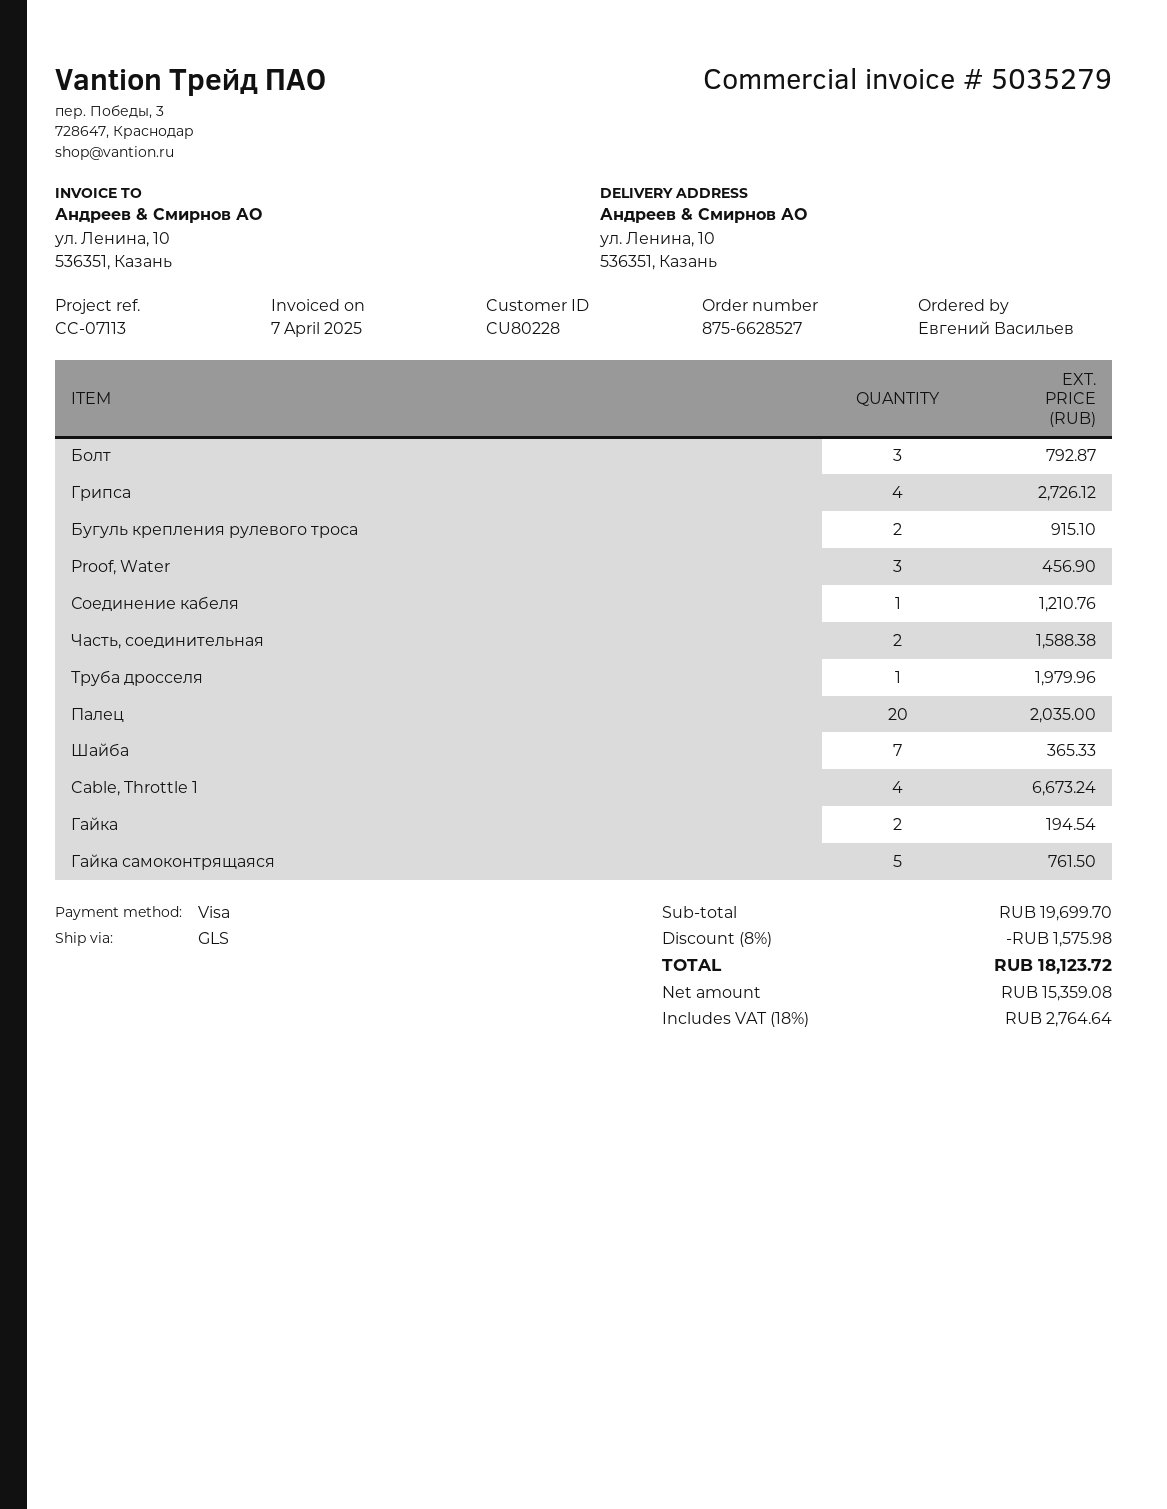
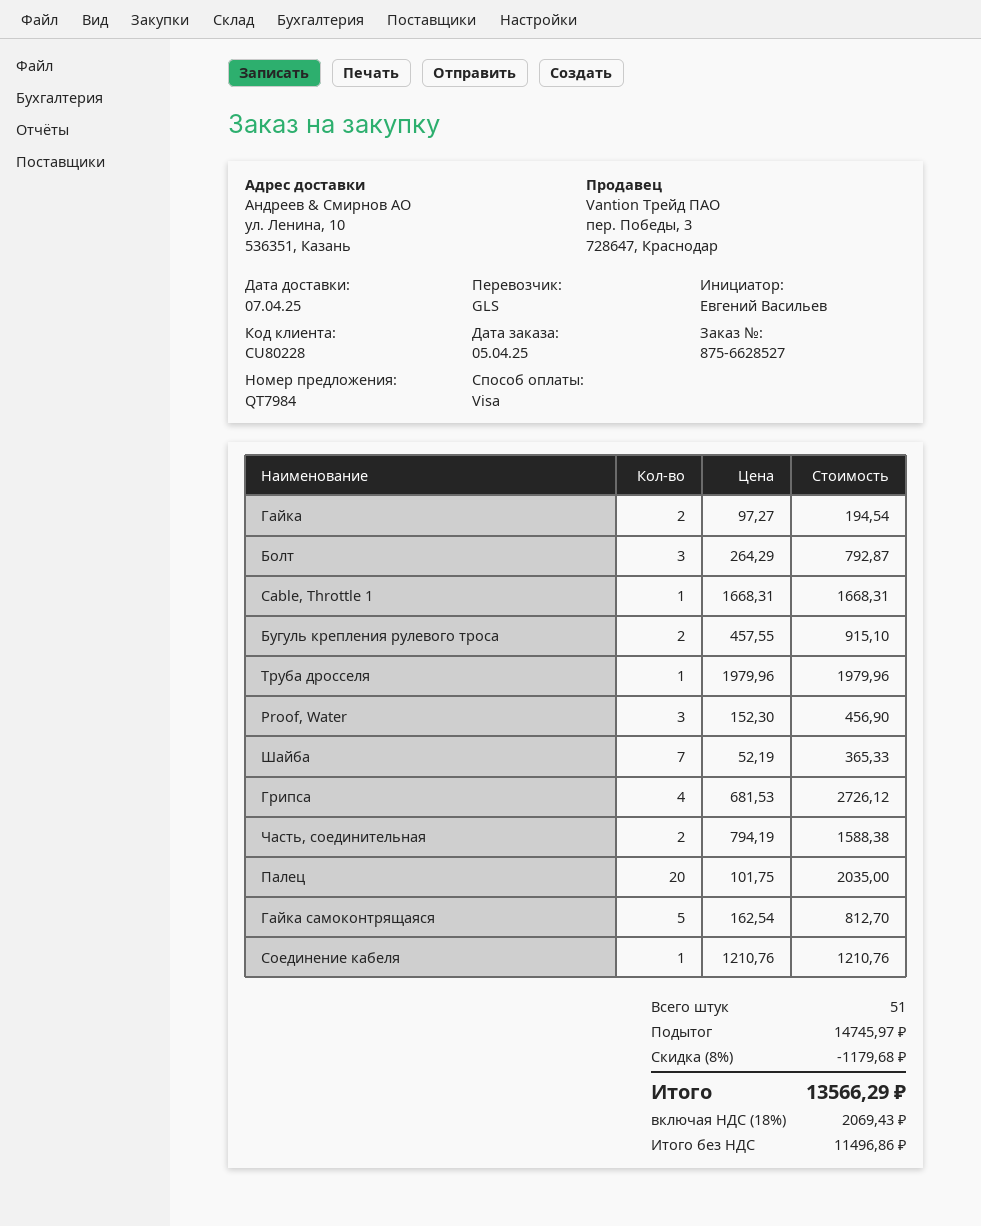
Cable, Throttle 1: 4 for 6673.24 -> 1 for 1668.31
Гайка самоконтрящаяся: 5 for 761.50 -> 5 for 812.70
subtotal: 19699.70 -> 14745.97
discount: 8% = 1575.98 -> 8% = 1179.68
net: 15359.08 -> 11496.86
tax: 18% = 2764.64 -> 18% = 2069.43
total: 18123.72 -> 13566.29

